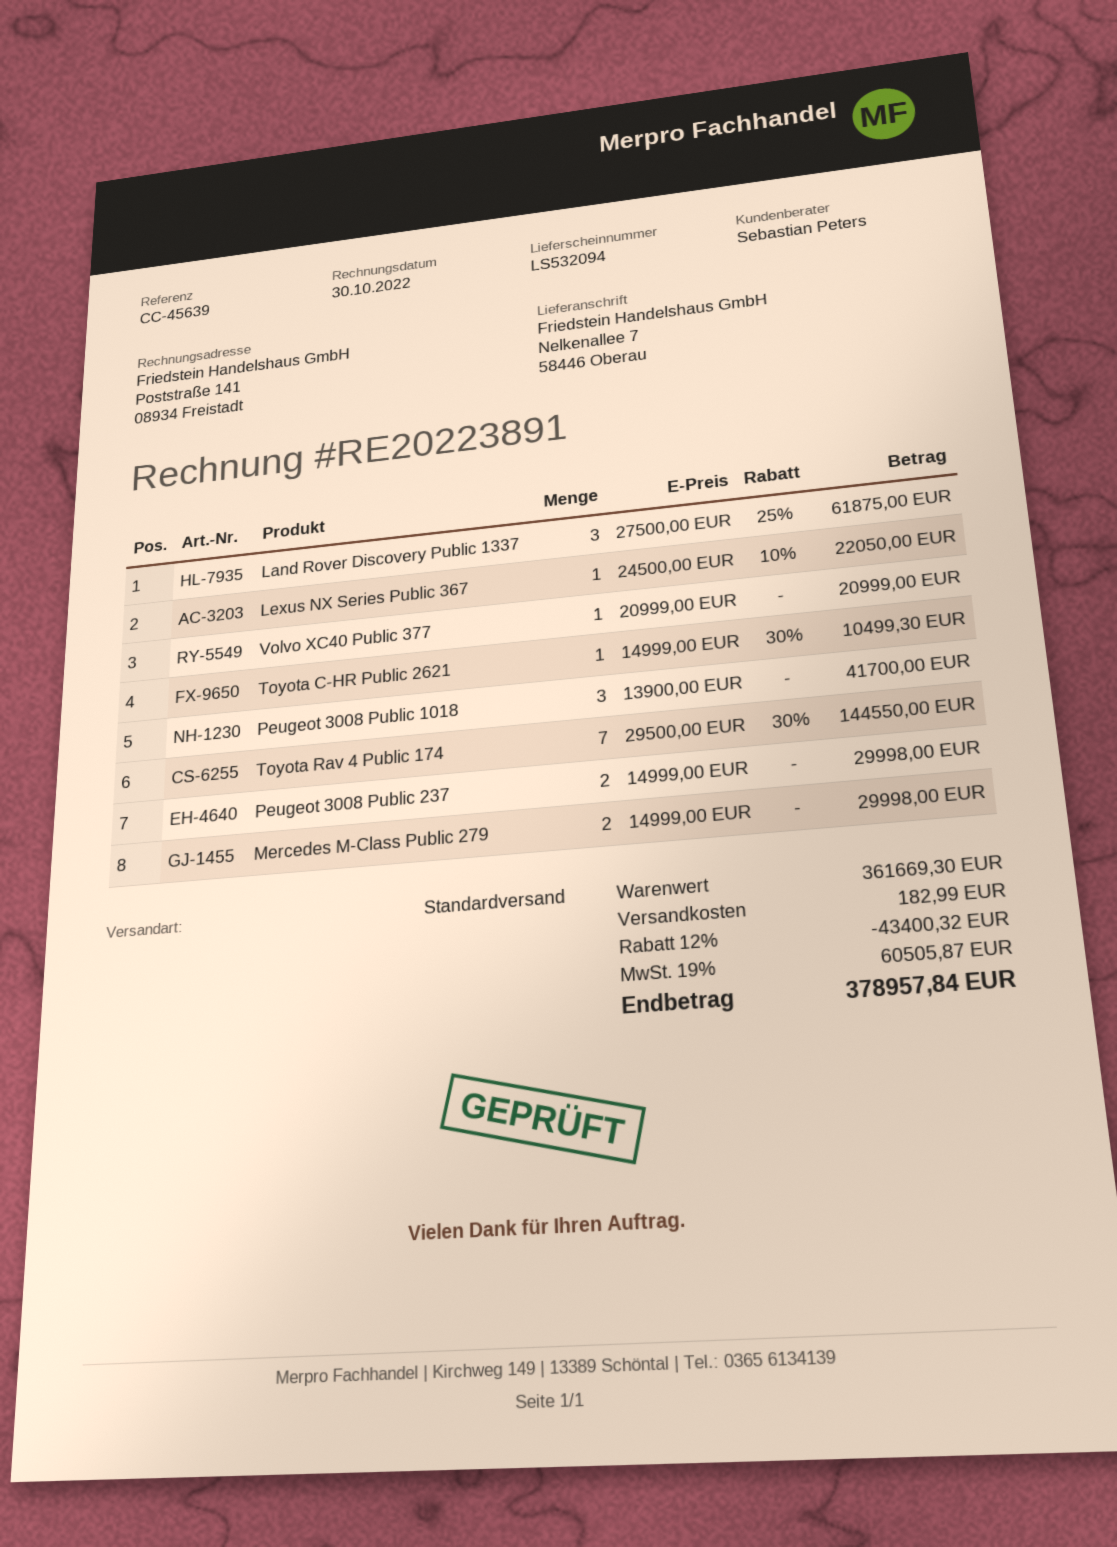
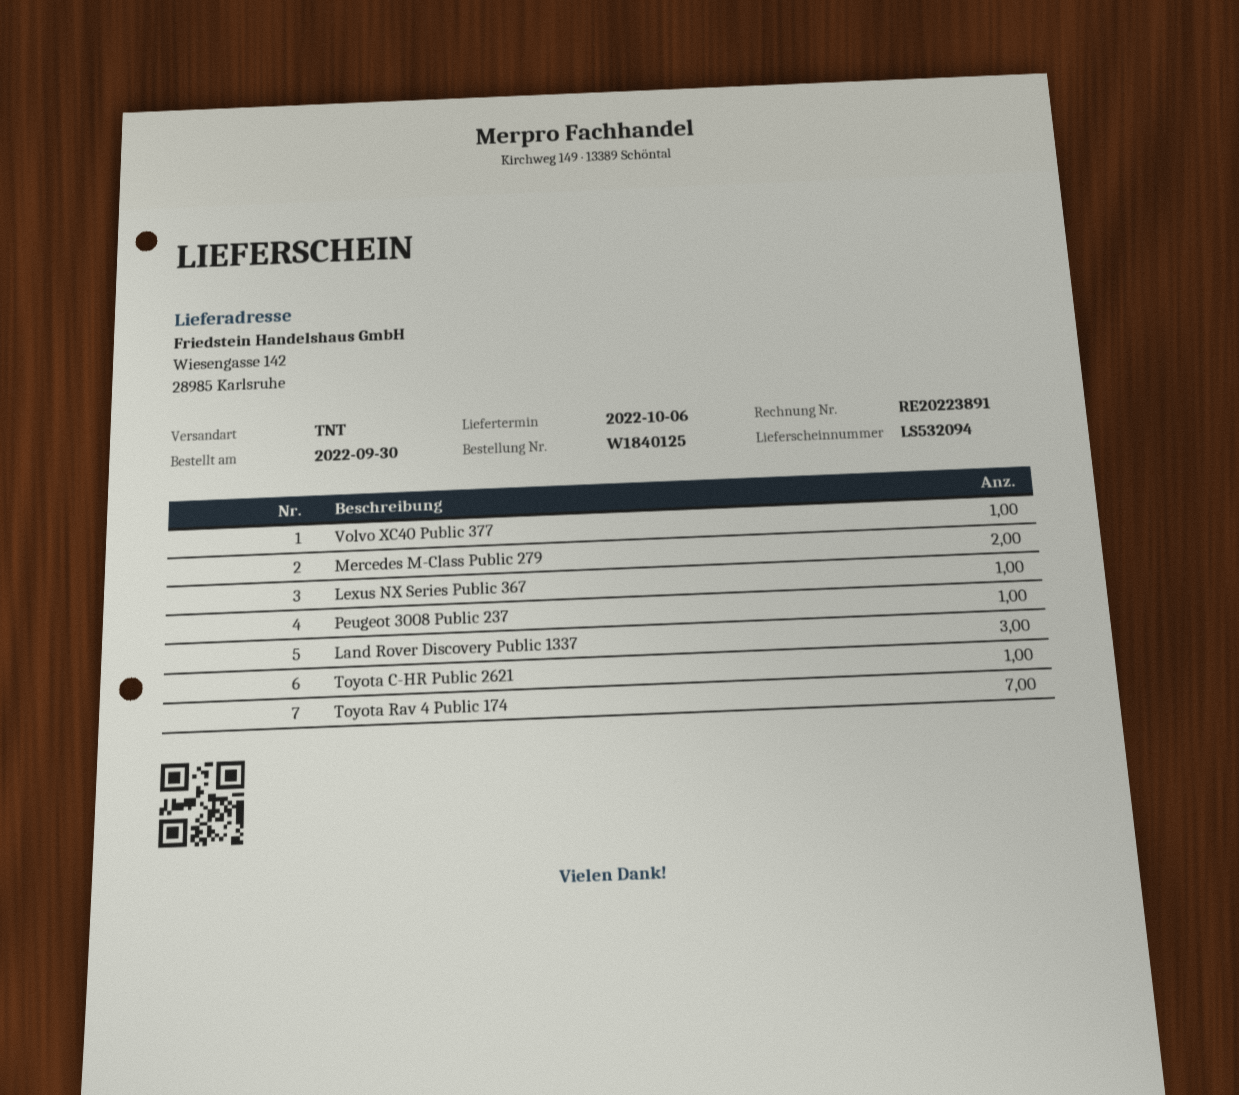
shipping method: standard -> TNT
ship to: Nelkenallee 7, 58446 Oberau -> Wiesengasse 142, 28985 Karlsruhe
Peugeot 3008 Public 1018: 3 -> none
Peugeot 3008 Public 237: 2 -> 1

